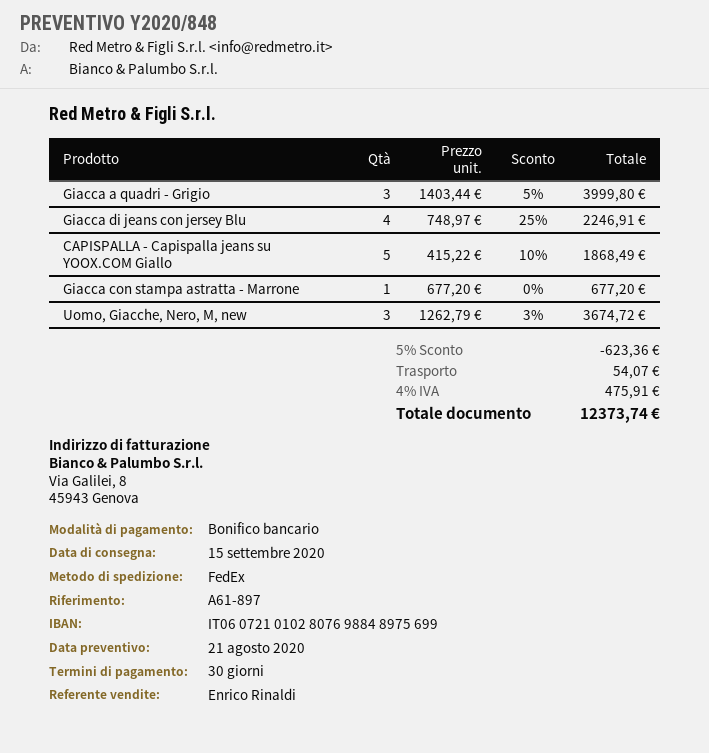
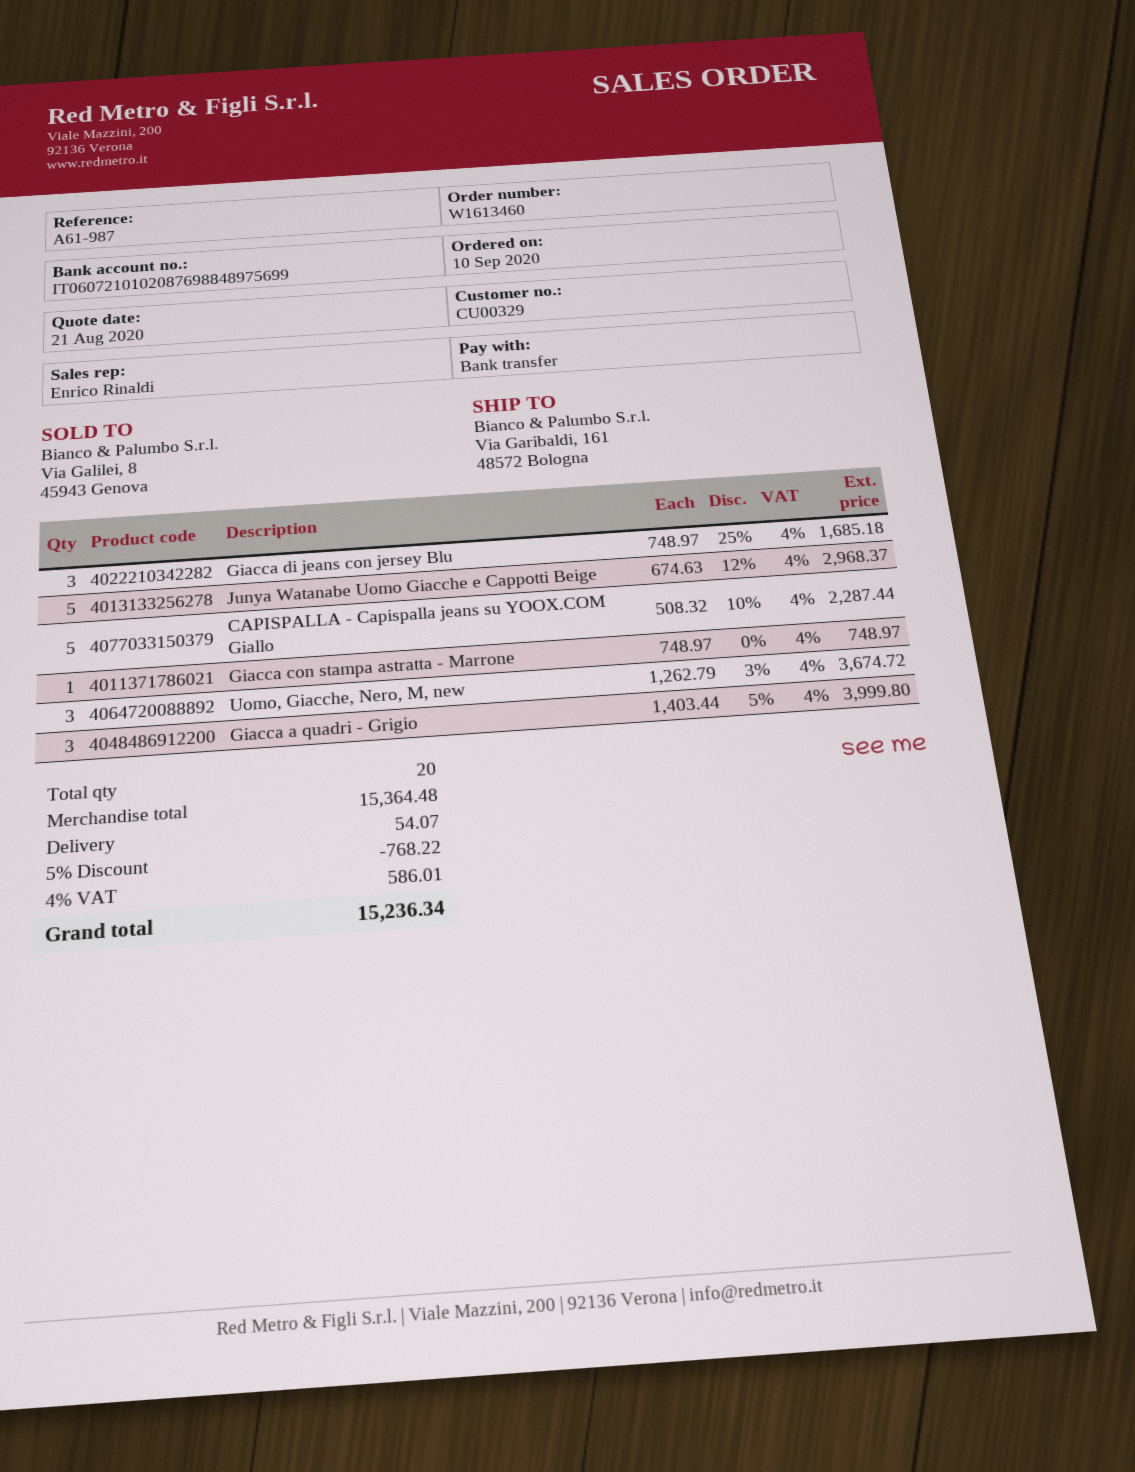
reference: A61-897 -> A61-987
bank account: IT0607210102807698848975699 -> IT0607210102087698848975699
Giacca di jeans con jersey Blu: 4 x 748.97 - 25% = 2246.91 -> 3 x 748.97 - 25% = 1685.18
CAPISPALLA - Capispalla jeans su YOOX.COM Giallo: 5 x 415.22 - 10% = 1868.49 -> 5 x 508.32 - 10% = 2287.44
Giacca con stampa astratta - Marrone: 1 x 677.20 = 677.20 -> 1 x 748.97 = 748.97
Junya Watanabe Uomo Giacche e Cappotti Beige: none -> 5 x 674.63 - 12% = 2968.37
discount: 5% = 623.36 -> 5% = 768.22
tax: 4% = 475.91 -> 4% = 586.01
total: 12373.74 -> 15236.34

